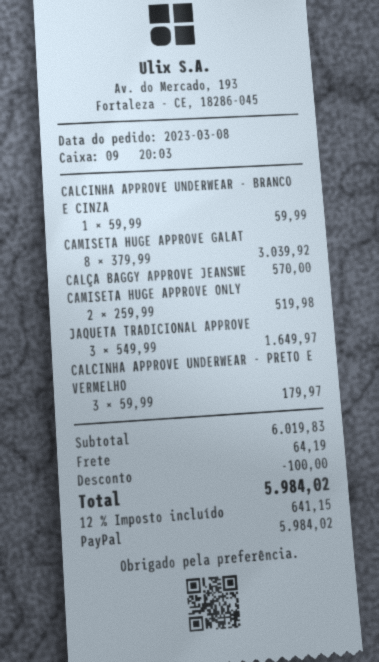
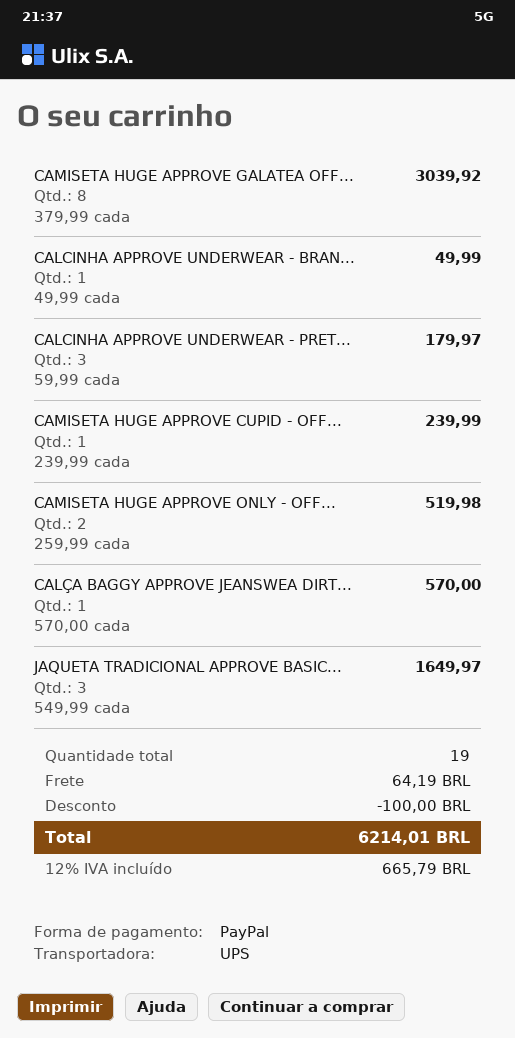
CALCINHA APPROVE UNDERWEAR - BRANCO E CINZA: 1 x 59.99 = 59.99 -> 1 x 49.99 = 49.99
CAMISETA HUGE APPROVE CUPID - OFF...: none -> 1 x 239.99 = 239.99
tax: 12% = 641.15 -> 12% = 665.79
total: 5984.02 -> 6214.01

